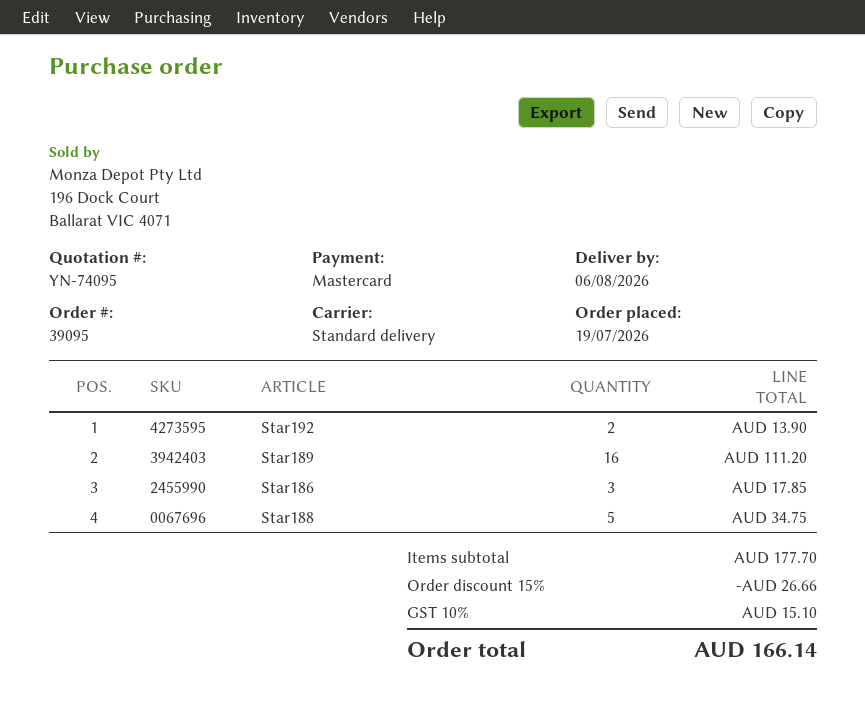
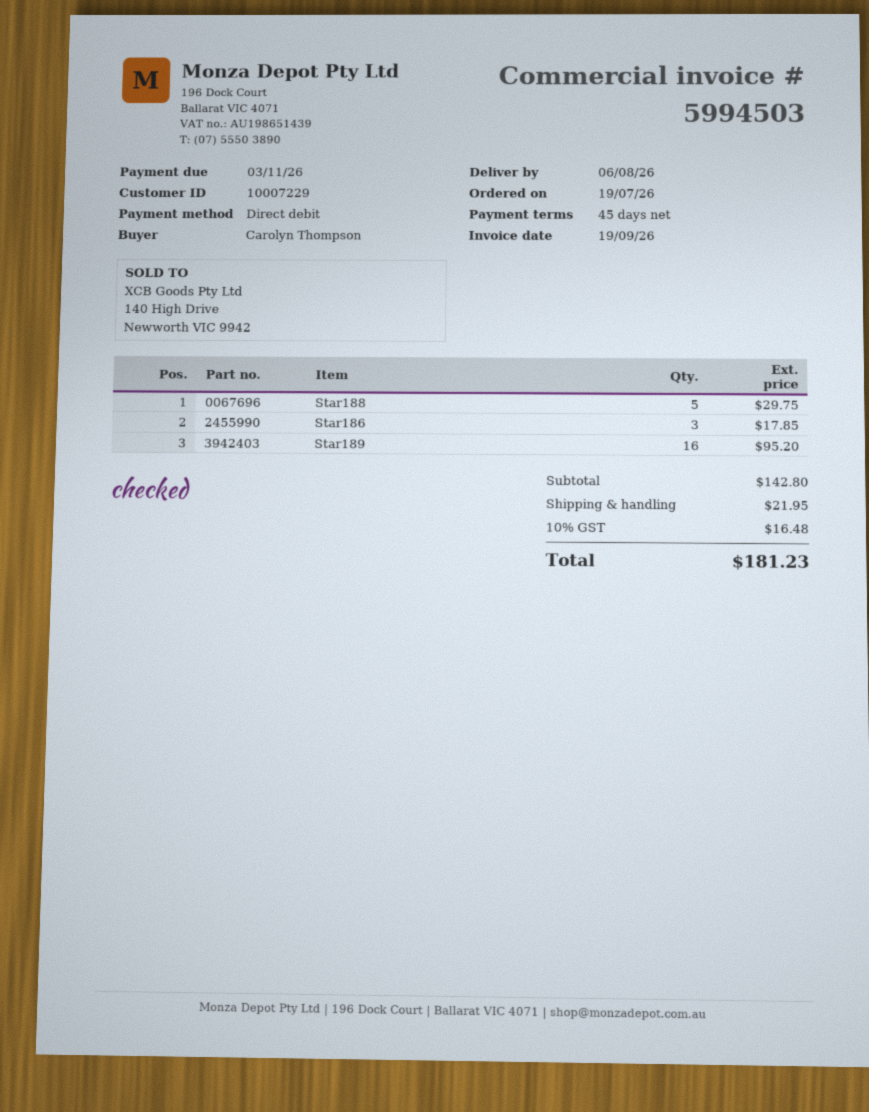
payment method: Mastercard -> direct debit
Star192: 2 for 13.90 -> none
Star189: 16 for 111.20 -> 16 for 95.20
Star188: 5 for 34.75 -> 5 for 29.75
subtotal: 177.70 -> 142.80
discount: 15% = 26.66 -> none
shipping: none -> 21.95
tax: 10% = 15.10 -> 10% = 16.48
total: 166.14 -> 181.23

